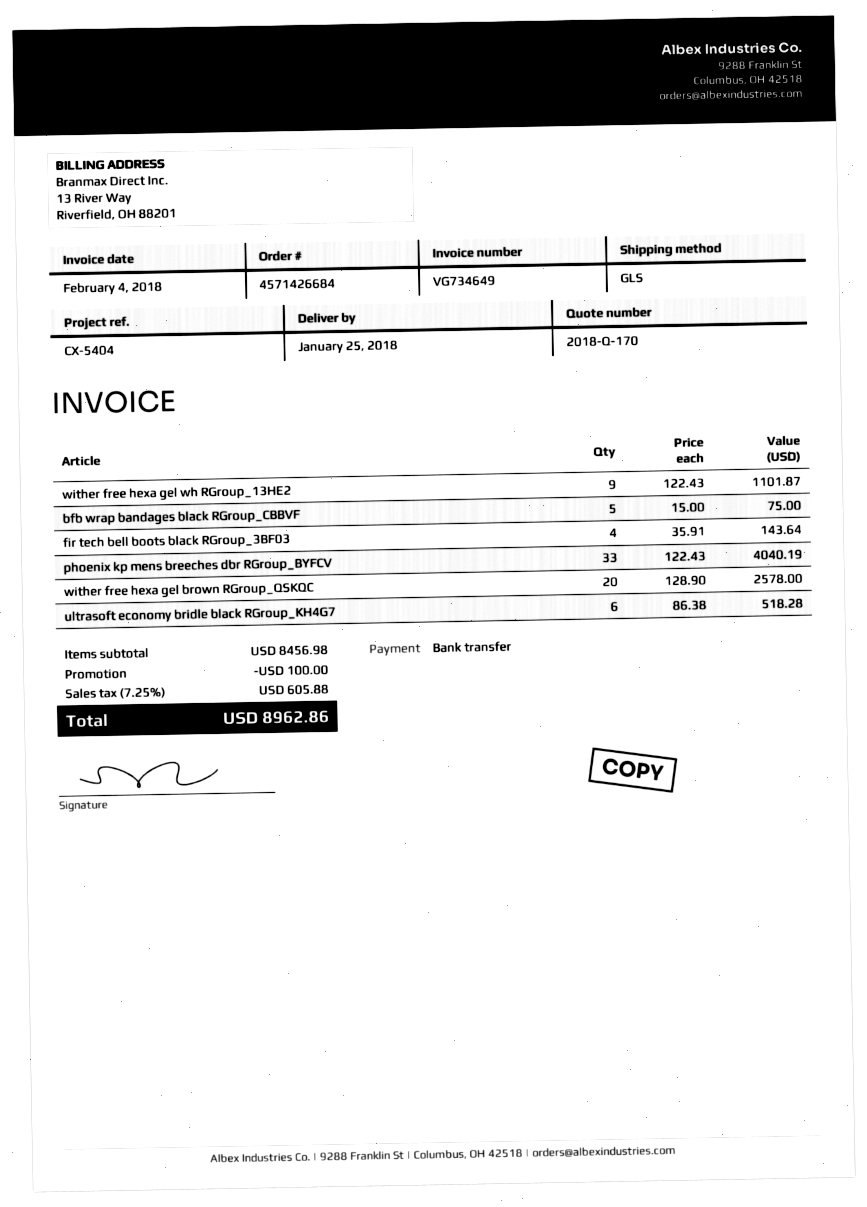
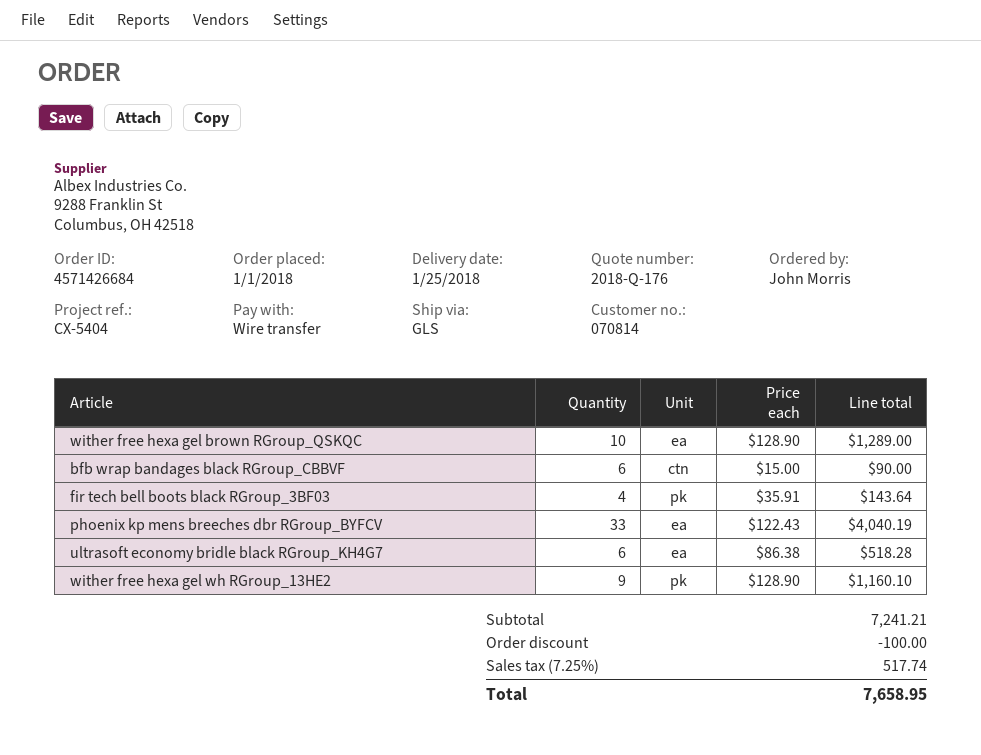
quote number: 2018-Q-170 -> 2018-Q-176
wither free hexa gel wh RGroup_13HE2: 9 x 122.43 = 1101.87 -> 9 x 128.90 = 1160.10
bfb wrap bandages black RGroup_CBBVF: 5 x 15.00 = 75.00 -> 6 x 15.00 = 90.00
wither free hexa gel brown RGroup_QSKQC: 20 x 128.90 = 2578.00 -> 10 x 128.90 = 1289.00
subtotal: 8456.98 -> 7241.21
tax: 7.25% = 605.88 -> 7.25% = 517.74
total: 8962.86 -> 7658.95

